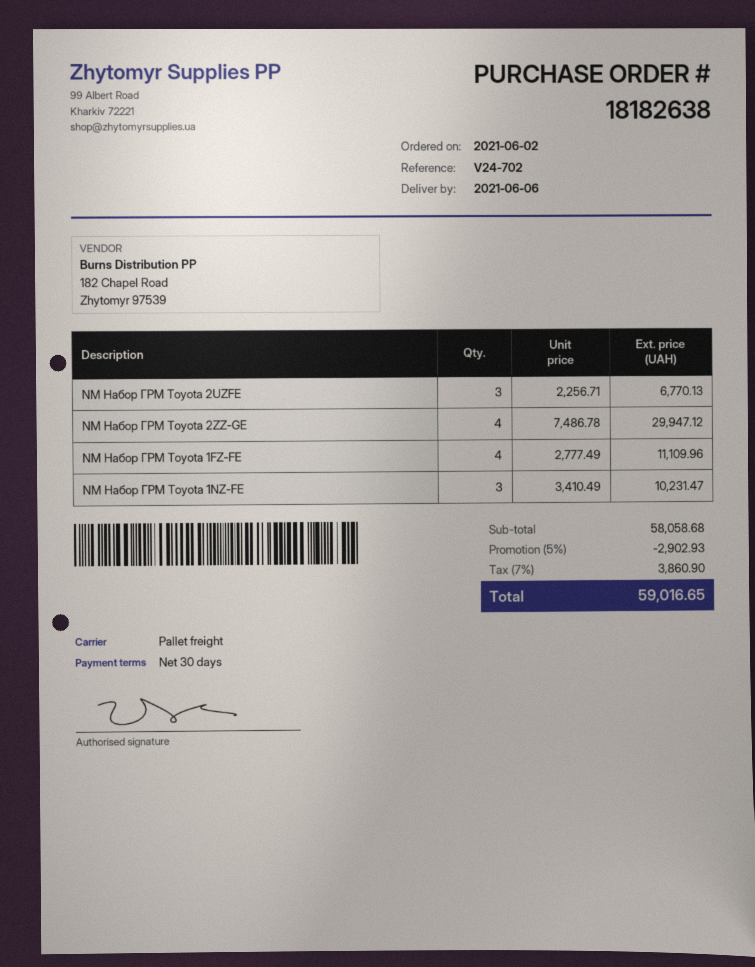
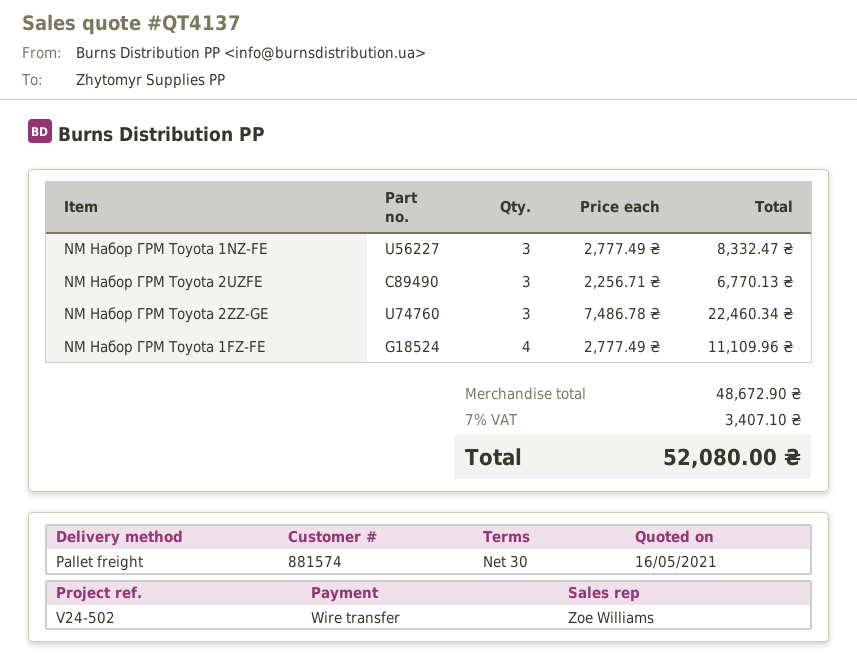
reference: V24-702 -> V24-502
NM Набор ГРМ Toyota 2ZZ-GE: 4 x 7486.78 = 29947.12 -> 3 x 7486.78 = 22460.34
NM Набор ГРМ Toyota 1NZ-FE: 3 x 3410.49 = 10231.47 -> 3 x 2777.49 = 8332.47
subtotal: 58058.68 -> 48672.90
discount: 5% = 2902.93 -> none
tax: 7% = 3860.90 -> 7% = 3407.10
total: 59016.65 -> 52080.00

